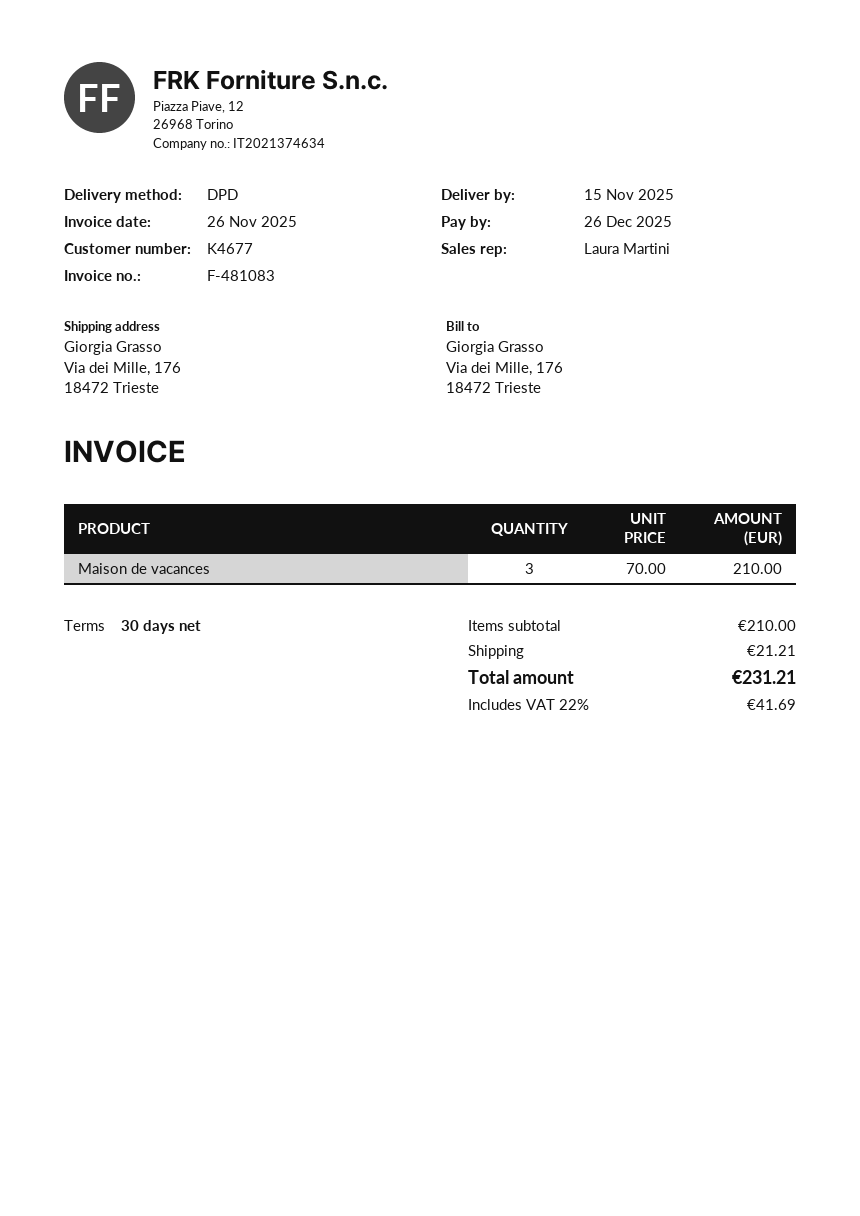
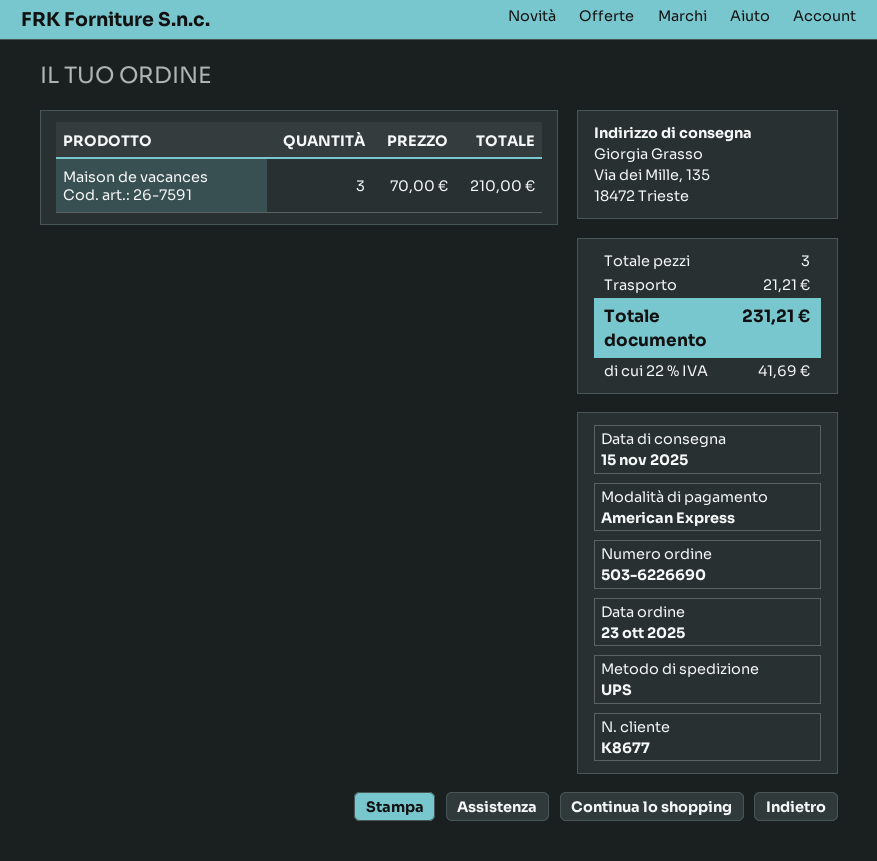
customer number: K4677 -> K8677
shipping method: DPD -> UPS
ship to: Via dei Mille, 176, 18472 Trieste -> Via dei Mille, 135, 18472 Trieste

